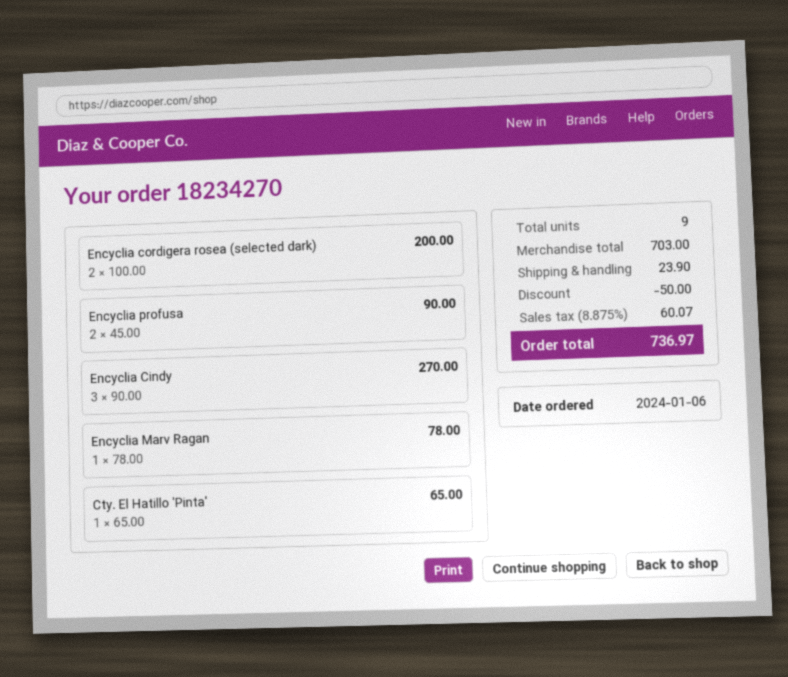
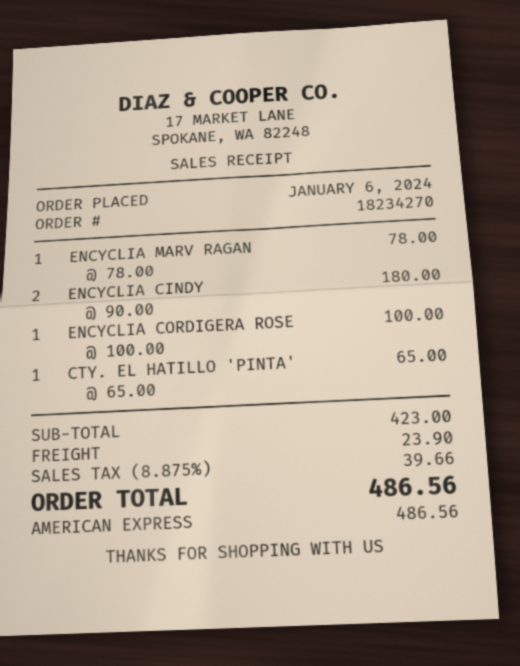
Encyclia cordigera rosea (selected dark): 2 x 100.00 = 200.00 -> 1 x 100.00 = 100.00
Encyclia profusa: 2 x 45.00 = 90.00 -> none
Encyclia Cindy: 3 x 90.00 = 270.00 -> 2 x 90.00 = 180.00
subtotal: 703.00 -> 423.00
discount: 50.00 -> none
tax: 8.875% = 60.07 -> 8.875% = 39.66
total: 736.97 -> 486.56

